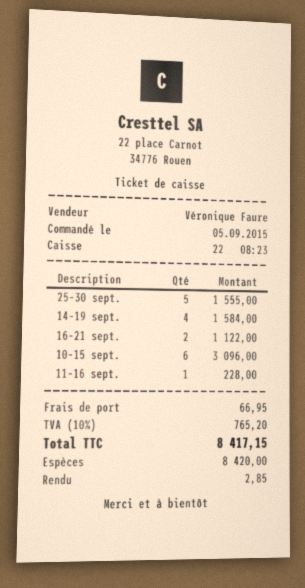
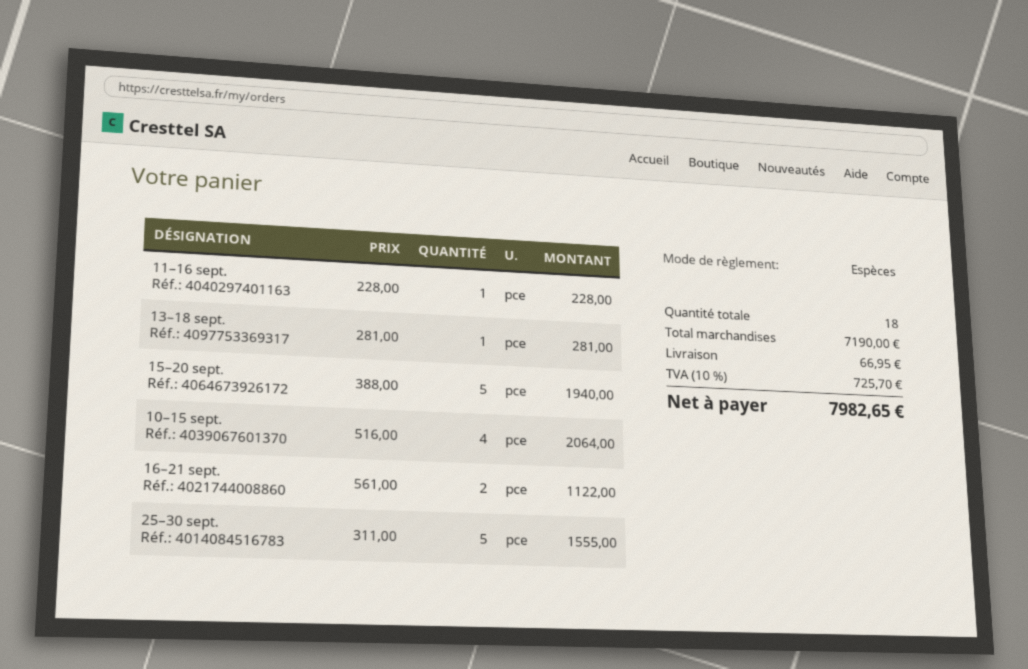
14–19 sept.: 4 for 1584.00 -> none
10–15 sept.: 6 for 3096.00 -> 4 for 2064.00
13–18 sept.: none -> 1 for 281.00
15–20 sept.: none -> 5 for 1940.00
tax: 10% = 765.20 -> 10% = 725.70
total: 8417.15 -> 7982.65

